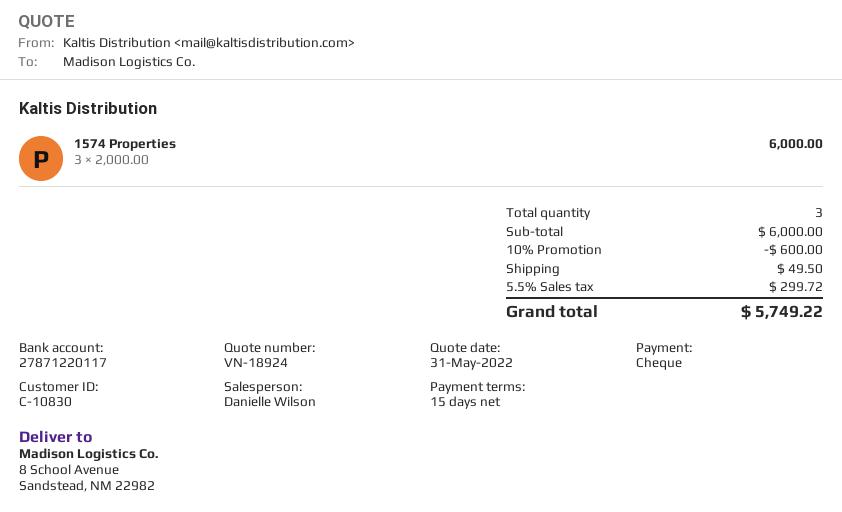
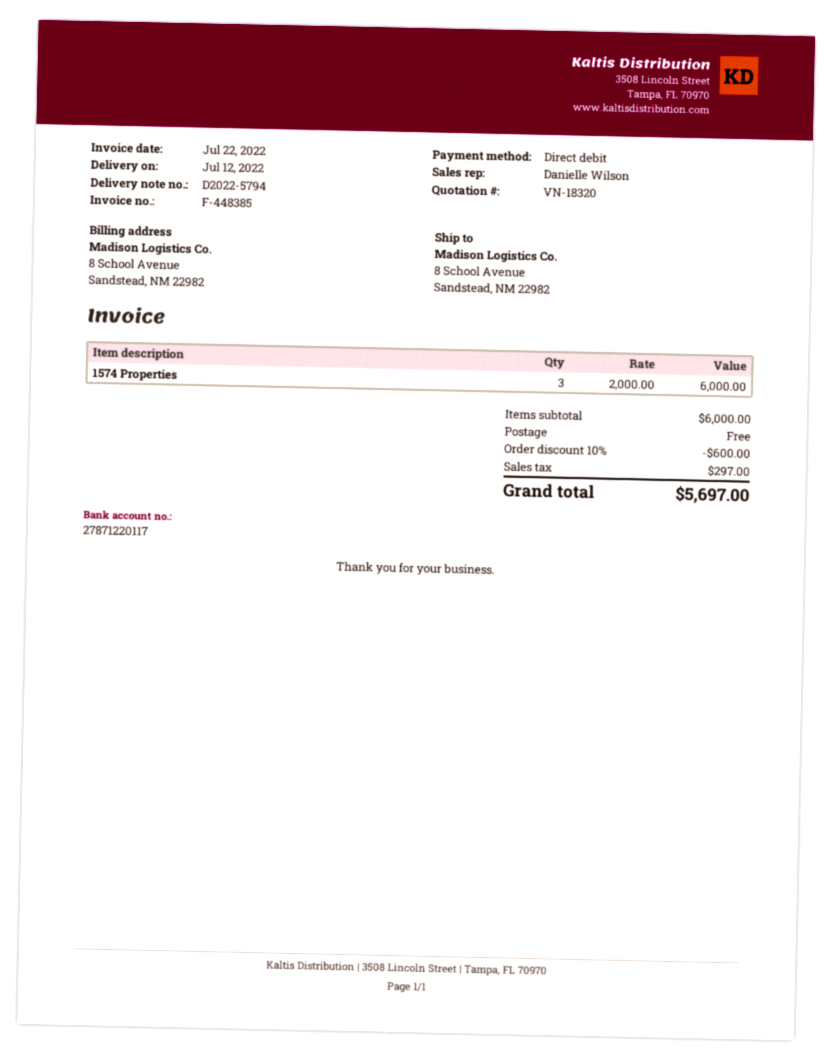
quote number: VN-18924 -> VN-18320
payment method: cheque -> direct debit
shipping: 49.50 -> 0.00
tax: 299.72 -> 297.00
total: 5749.22 -> 5697.00

